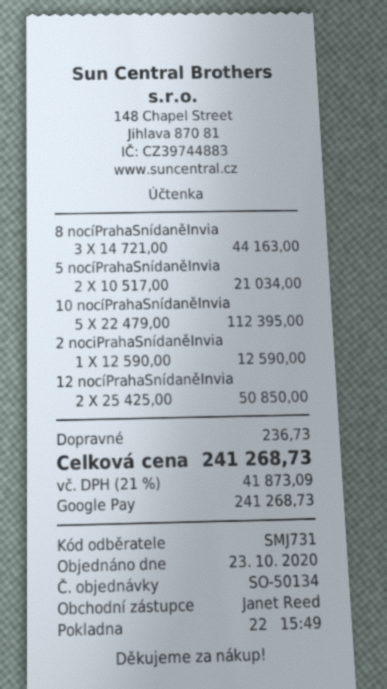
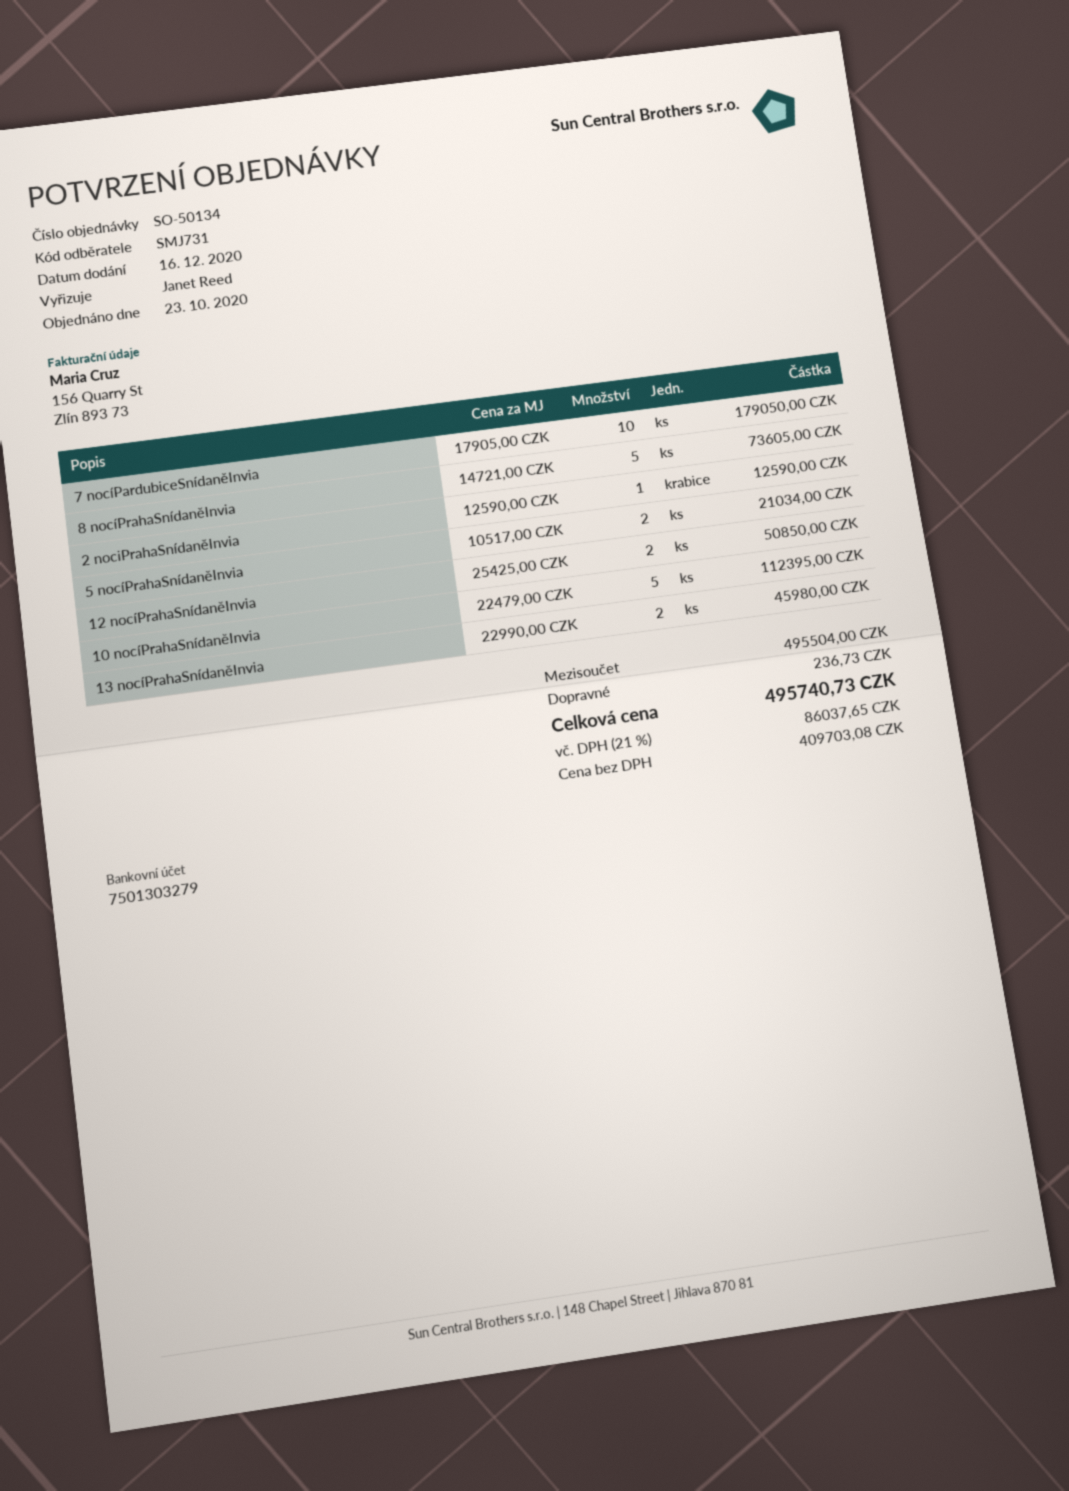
8 nocíPrahaSnídaněInvia: 3 x 14721.00 = 44163.00 -> 5 x 14721.00 = 73605.00
7 nocíPardubiceSnídaněInvia: none -> 10 x 17905.00 = 179050.00
13 nocíPrahaSnídaněInvia: none -> 2 x 22990.00 = 45980.00
tax: 21% = 41873.09 -> 21% = 86037.65
total: 241268.73 -> 495740.73

